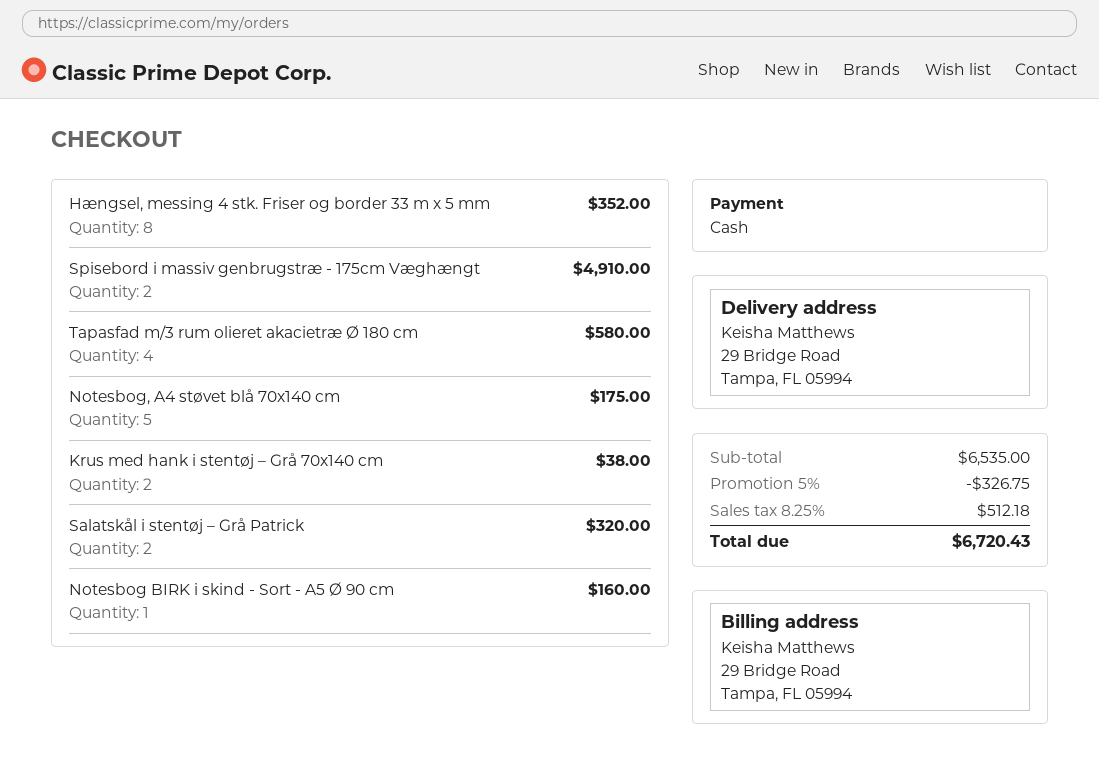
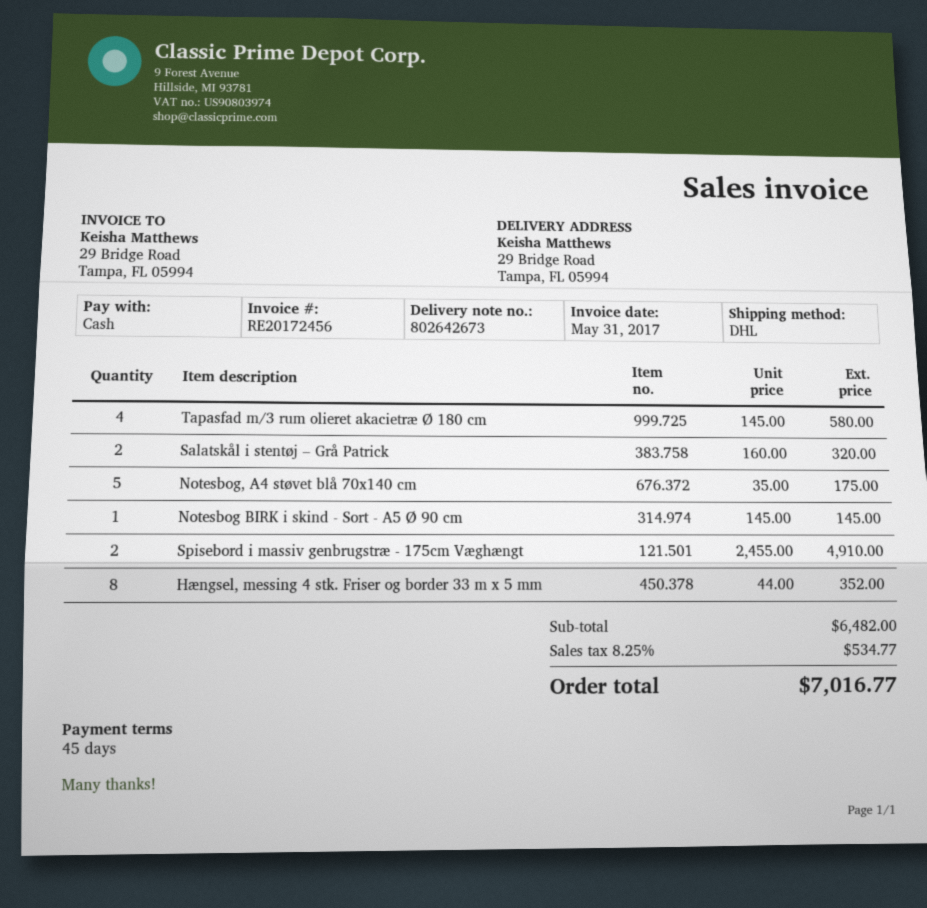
Krus med hank i stentøj – Grå 70x140 cm: 2 for 38.00 -> none
Notesbog BIRK i skind - Sort - A5 Ø 90 cm: 1 for 160.00 -> 1 for 145.00
subtotal: 6535.00 -> 6482.00
discount: 5% = 326.75 -> none
tax: 8.25% = 512.18 -> 8.25% = 534.77
total: 6720.43 -> 7016.77

